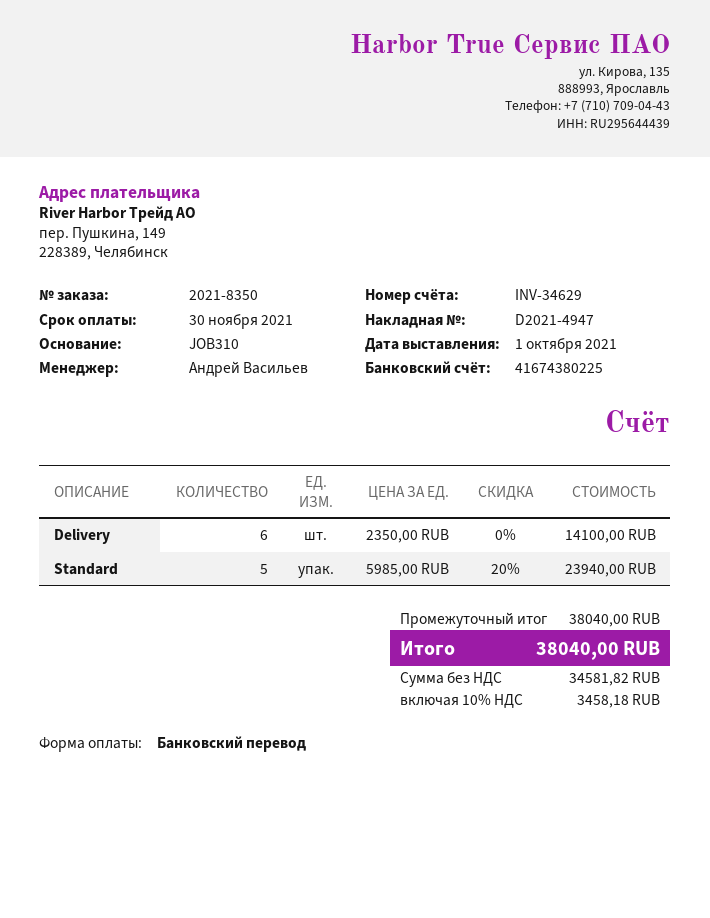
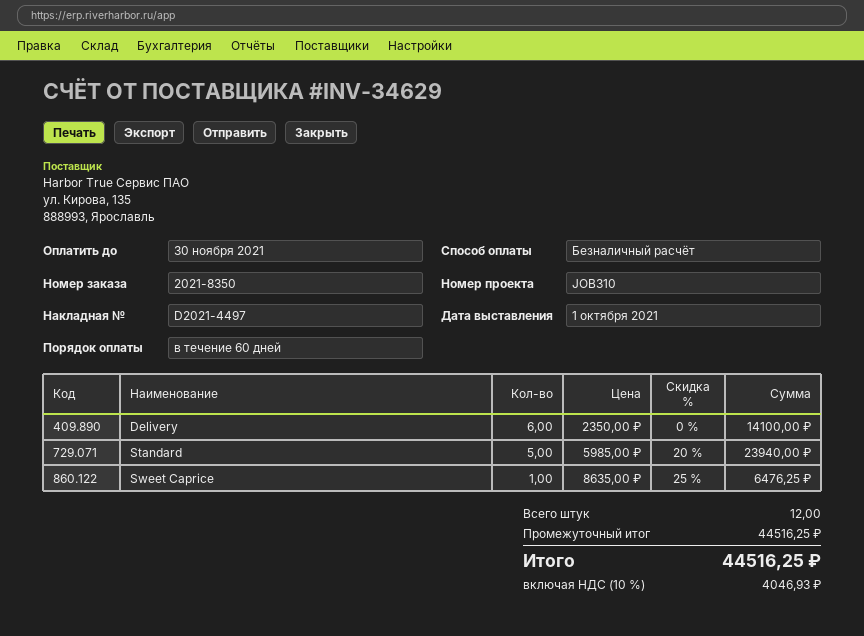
delivery note number: D2021-4947 -> D2021-4497
Sweet Caprice: none -> 1 x 8635.00 - 25% = 6476.25
subtotal: 38040.00 -> 44516.25
tax: 10% = 3458.18 -> 10% = 4046.93
total: 38040.00 -> 44516.25

